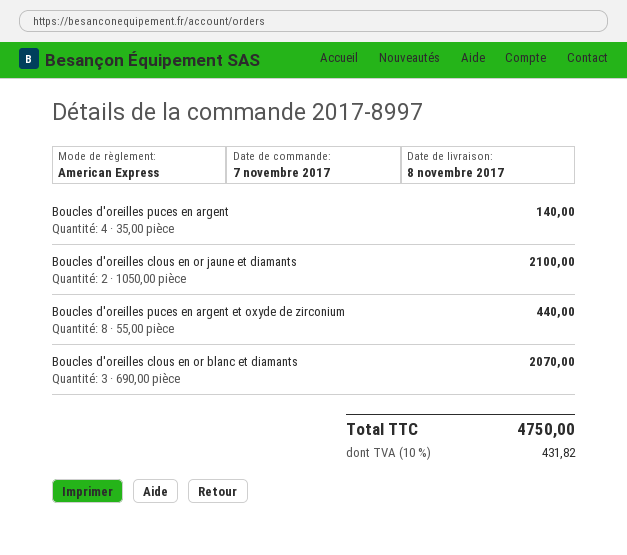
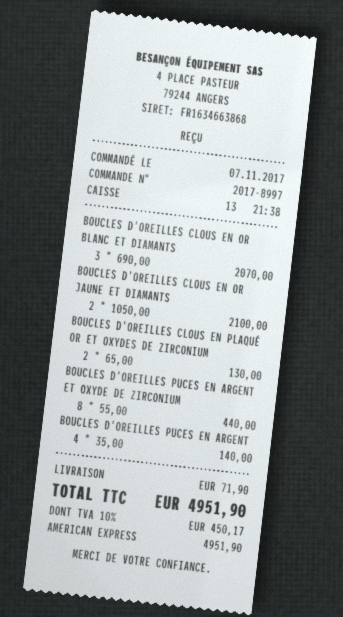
BOUCLES D'OREILLES CLOUS EN PLAQUÉ OR ET OXYDES DE ZIRCONIUM: none -> 2 x 65.00 = 130.00
shipping: none -> 71.90
tax: 10% = 431.82 -> 10% = 450.17
total: 4750.00 -> 4951.90

